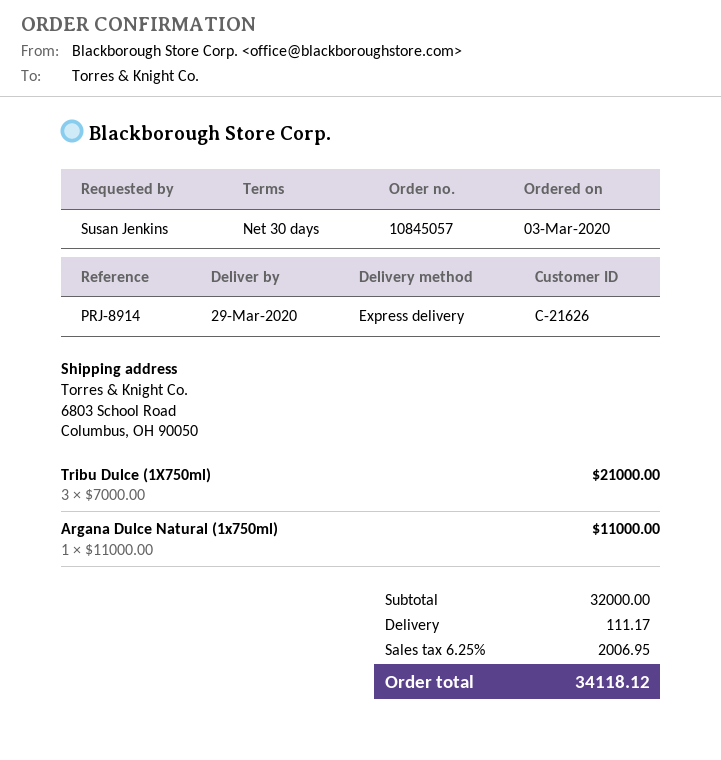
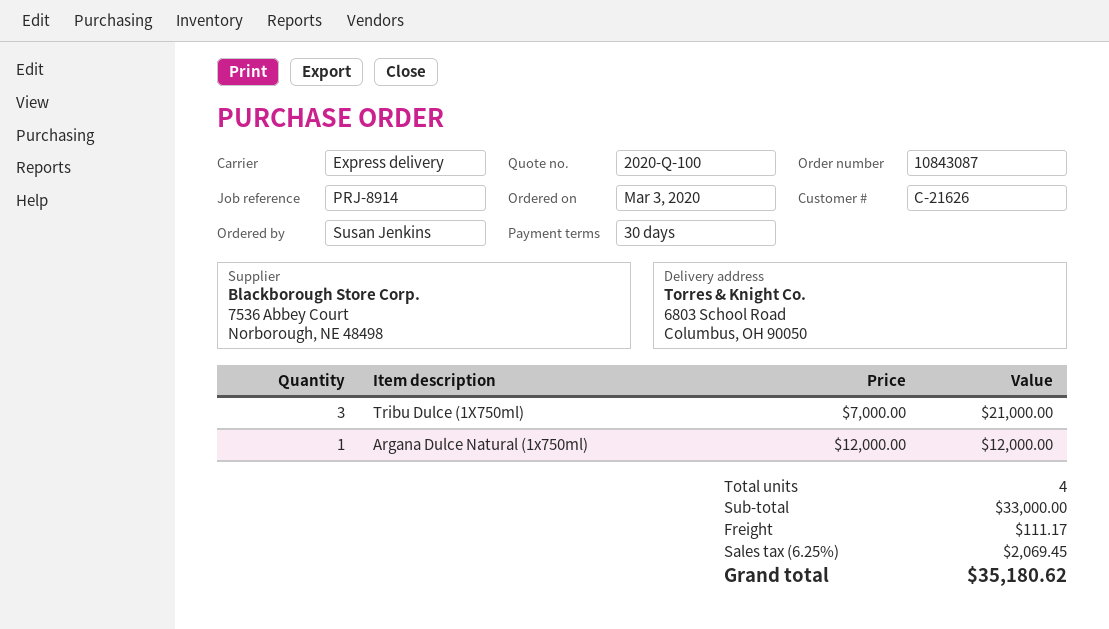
order number: 10845057 -> 10843087
Argana Dulce Natural (1x750ml): 1 x 11000.00 = 11000.00 -> 1 x 12000.00 = 12000.00
subtotal: 32000.00 -> 33000.00
tax: 6.25% = 2006.95 -> 6.25% = 2069.45
total: 34118.12 -> 35180.62

